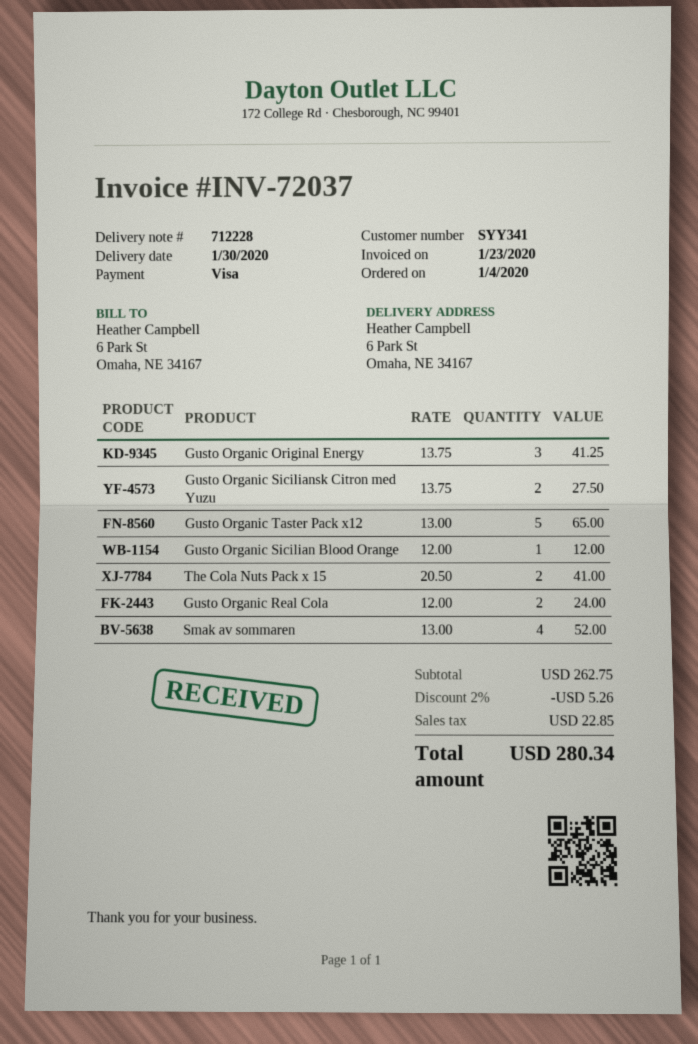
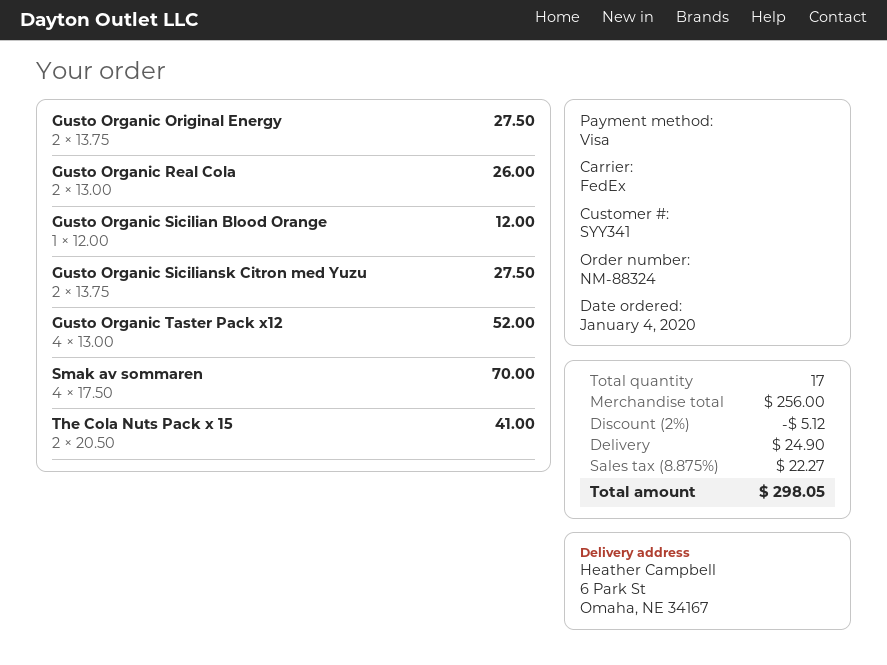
Gusto Organic Original Energy: 3 x 13.75 = 41.25 -> 2 x 13.75 = 27.50
Gusto Organic Taster Pack x12: 5 x 13.00 = 65.00 -> 4 x 13.00 = 52.00
Gusto Organic Real Cola: 2 x 12.00 = 24.00 -> 2 x 13.00 = 26.00
Smak av sommaren: 4 x 13.00 = 52.00 -> 4 x 17.50 = 70.00
subtotal: 262.75 -> 256.00
discount: 2% = 5.26 -> 2% = 5.12
shipping: none -> 24.90
tax: 22.85 -> 22.27
total: 280.34 -> 298.05

